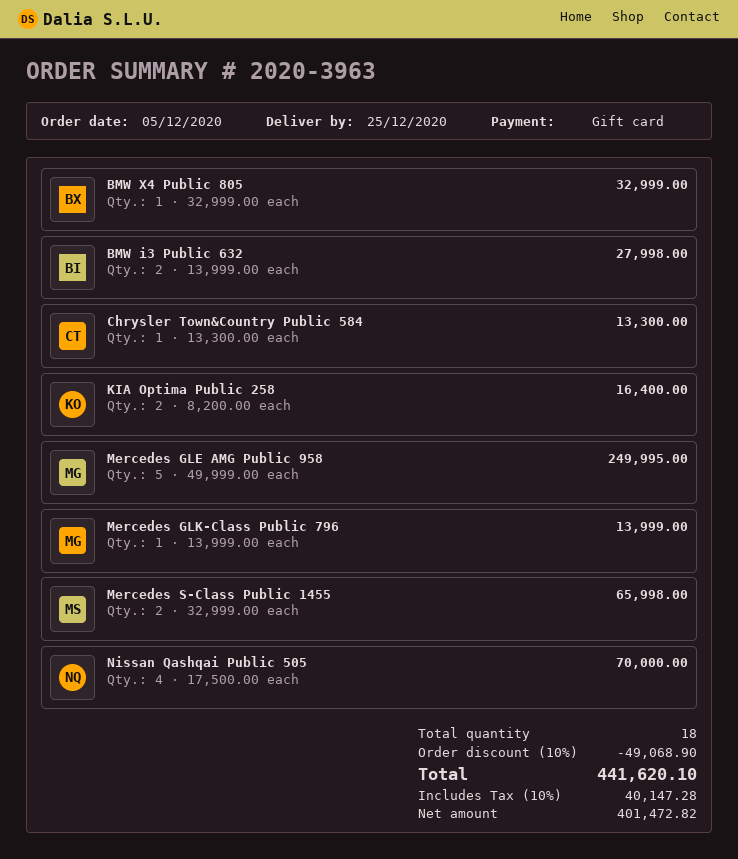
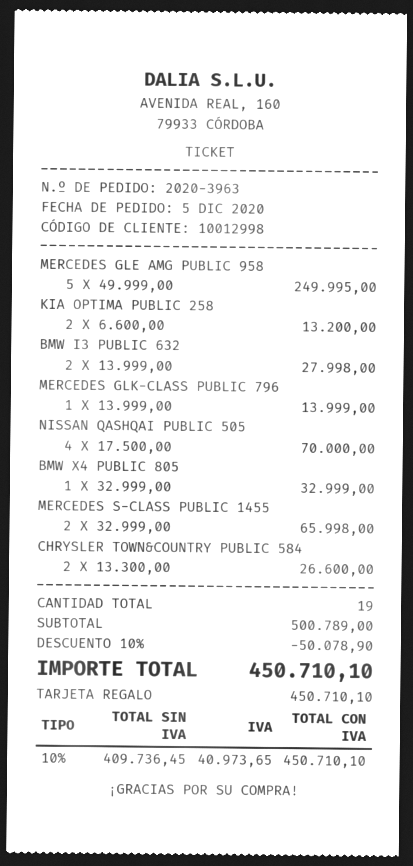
Chrysler Town&Country Public 584: 1 x 13300.00 = 13300.00 -> 2 x 13300.00 = 26600.00
KIA Optima Public 258: 2 x 8200.00 = 16400.00 -> 2 x 6600.00 = 13200.00
total quantity: 18 -> 19
discount: 10% = 49068.90 -> 10% = 50078.90
net: 401472.82 -> 409736.45
tax: 10% = 40147.28 -> 10% = 40973.65
total: 441620.10 -> 450710.10

